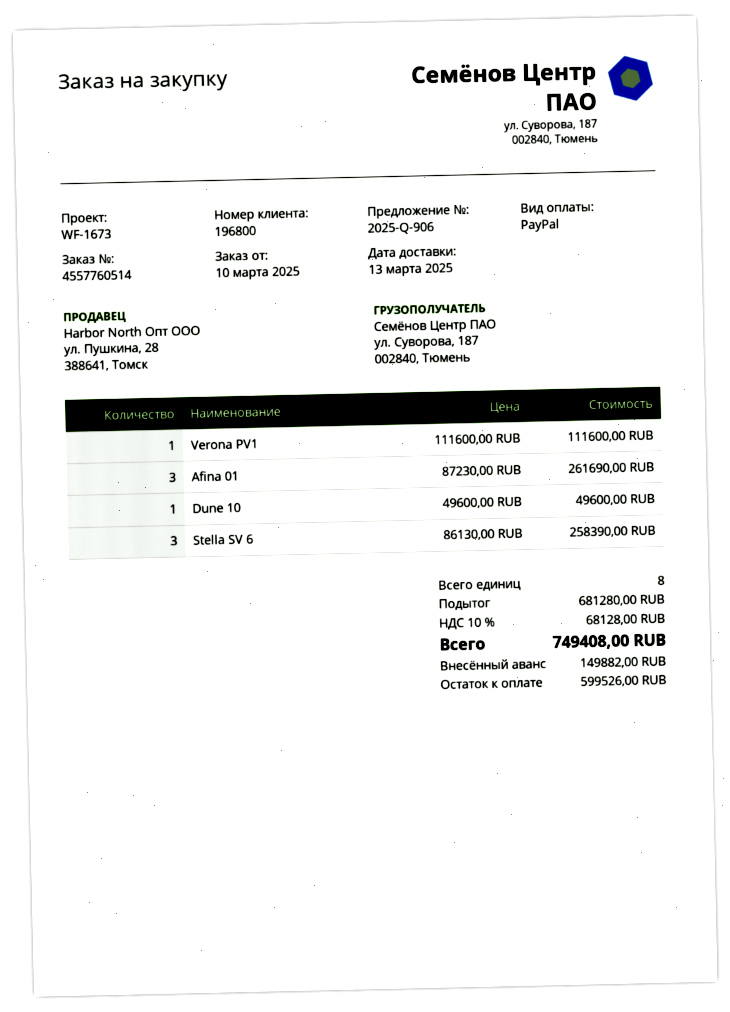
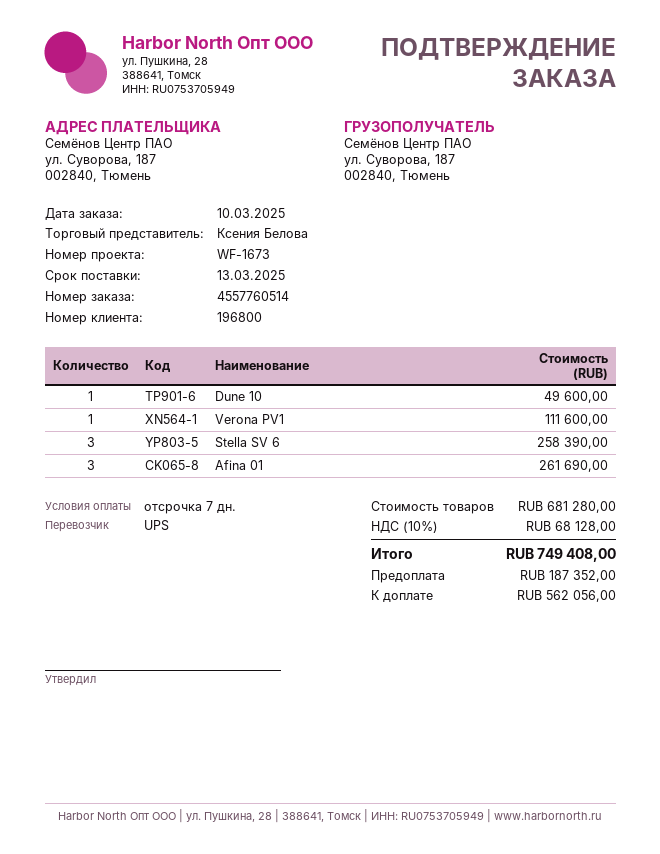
deposit: 149882.00 -> 187352.00
balance: 599526.00 -> 562056.00

